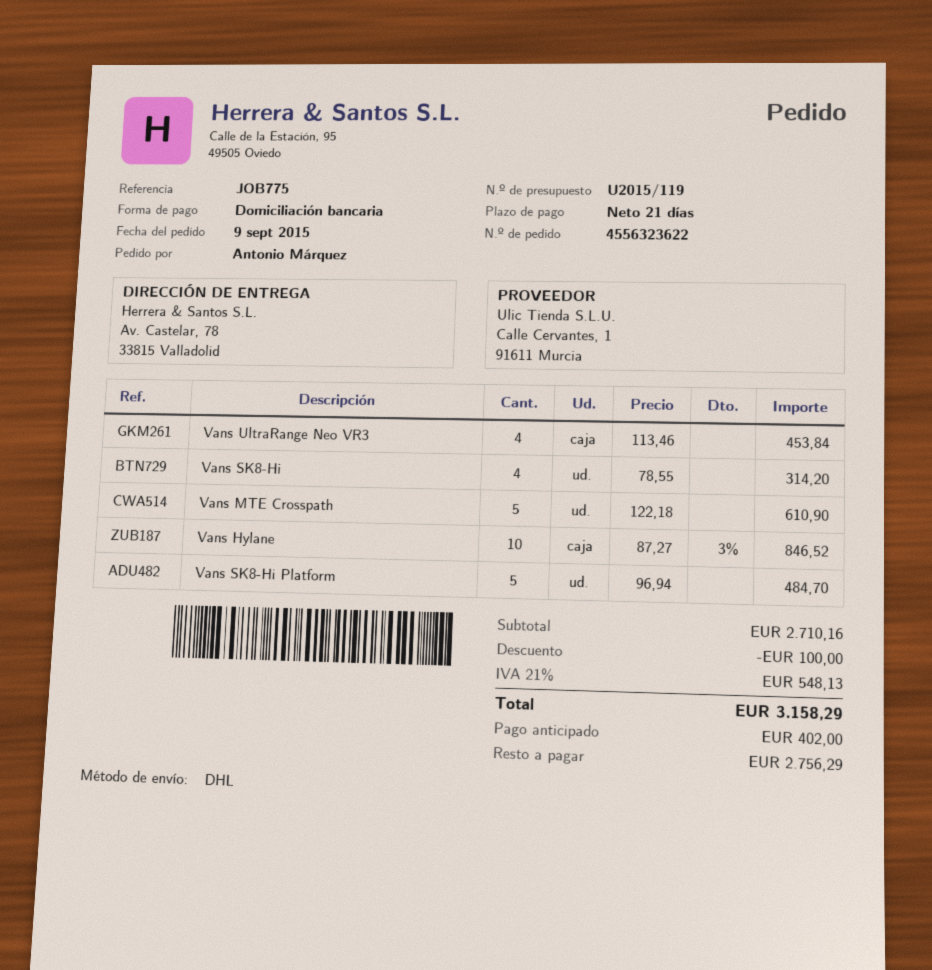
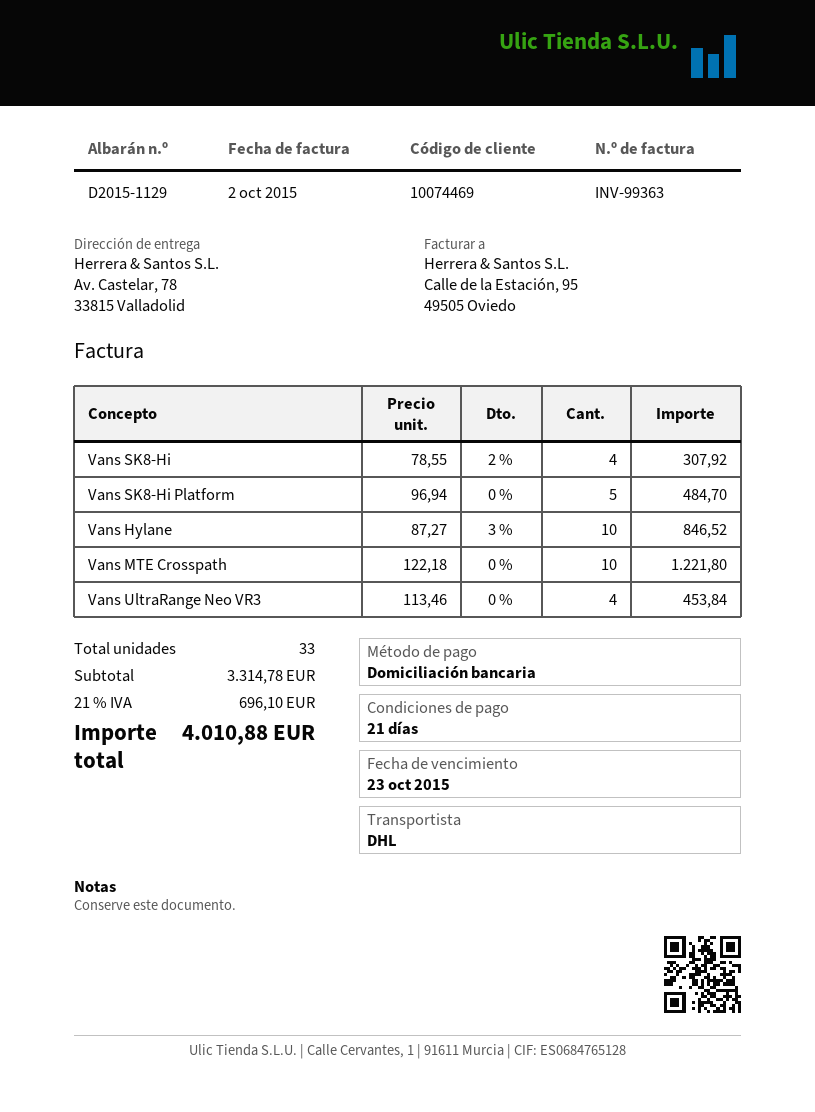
Vans SK8-Hi: 4 x 78.55 = 314.20 -> 4 x 78.55 - 2% = 307.92
Vans MTE Crosspath: 5 x 122.18 = 610.90 -> 10 x 122.18 = 1221.80
subtotal: 2710.16 -> 3314.78
discount: 100.00 -> none
tax: 21% = 548.13 -> 21% = 696.10
total: 3158.29 -> 4010.88

